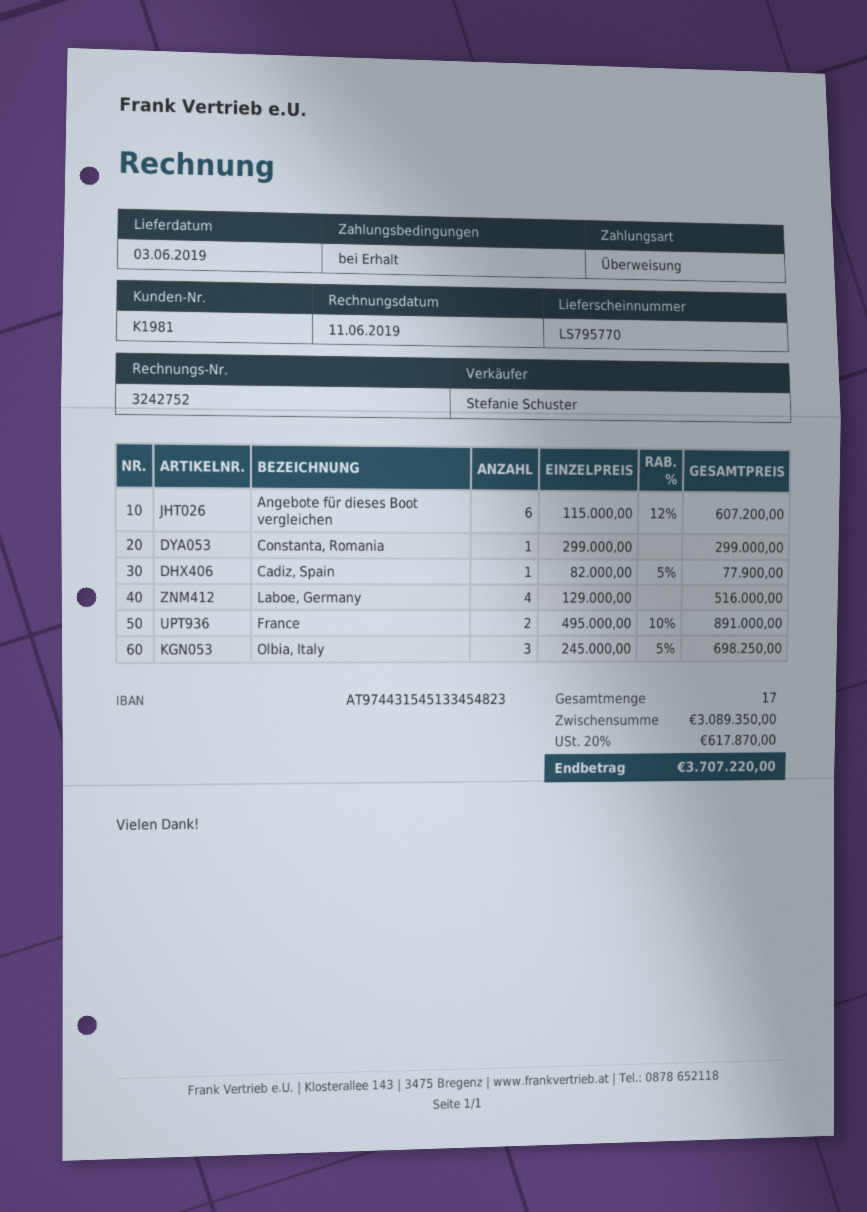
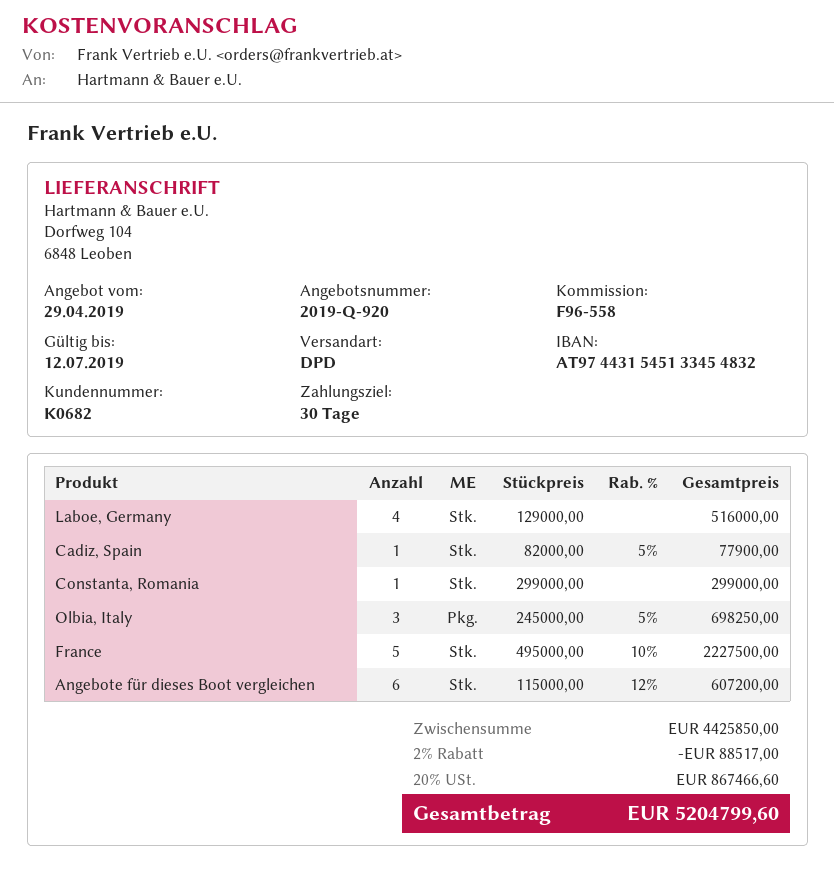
payment terms: on receipt -> 30 days
customer number: K1981 -> K0682
bank account: AT974431545133454823 -> AT974431545133454832
France: 2 x 495000.00 - 10% = 891000.00 -> 5 x 495000.00 - 10% = 2227500.00
subtotal: 3089350.00 -> 4425850.00
discount: none -> 2% = 88517.00
tax: 20% = 617870.00 -> 20% = 867466.60
total: 3707220.00 -> 5204799.60

